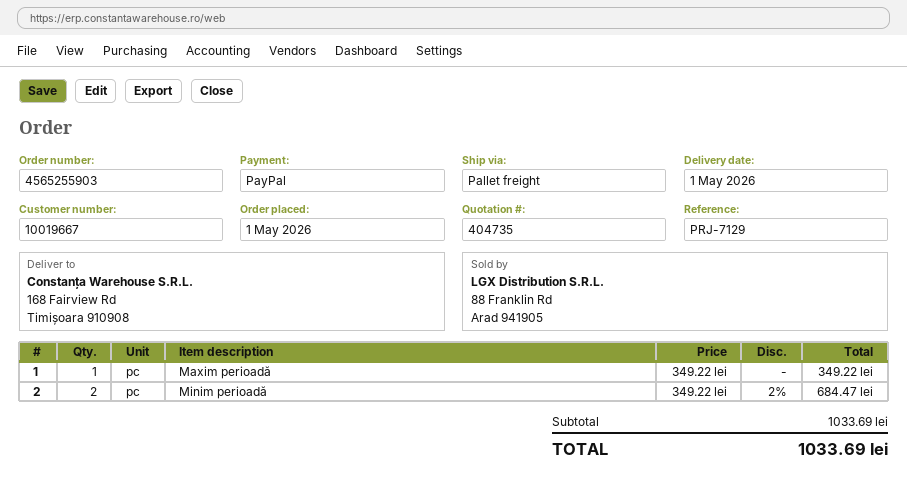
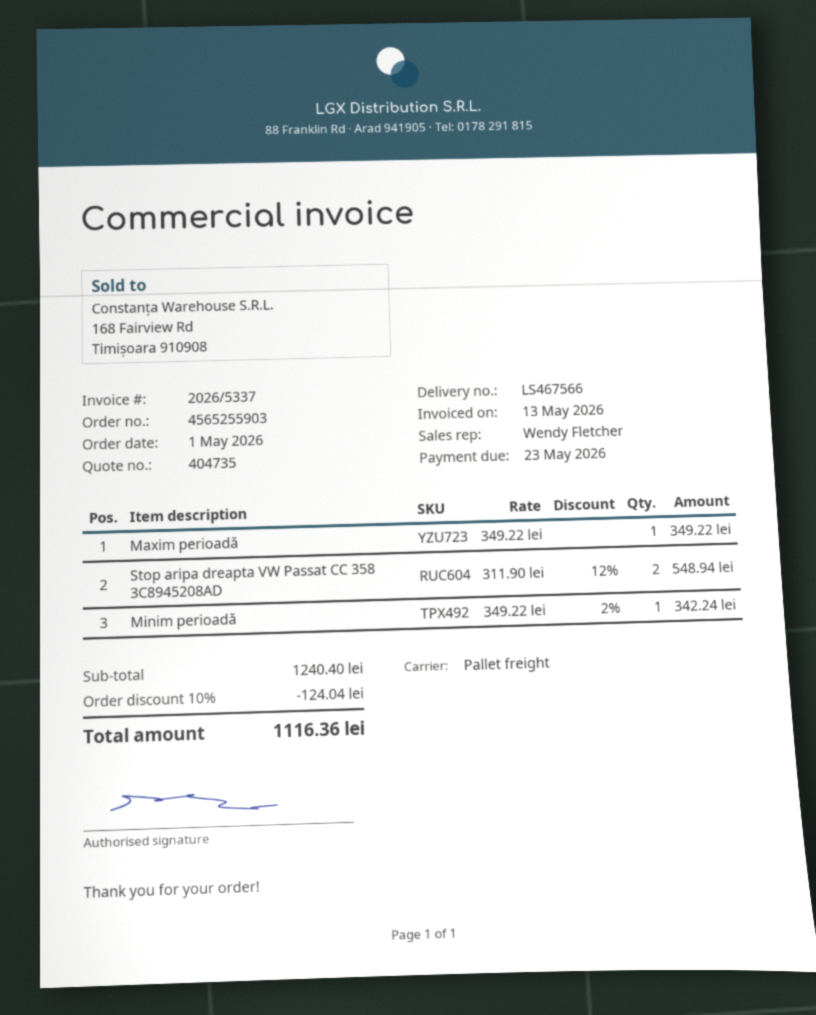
Minim perioadă: 2 x 349.22 - 2% = 684.47 -> 1 x 349.22 - 2% = 342.24
Stop aripa dreapta VW Passat CC 358 3C8945208AD: none -> 2 x 311.90 - 12% = 548.94
subtotal: 1033.69 -> 1240.40
discount: none -> 10% = 124.04
total: 1033.69 -> 1116.36

